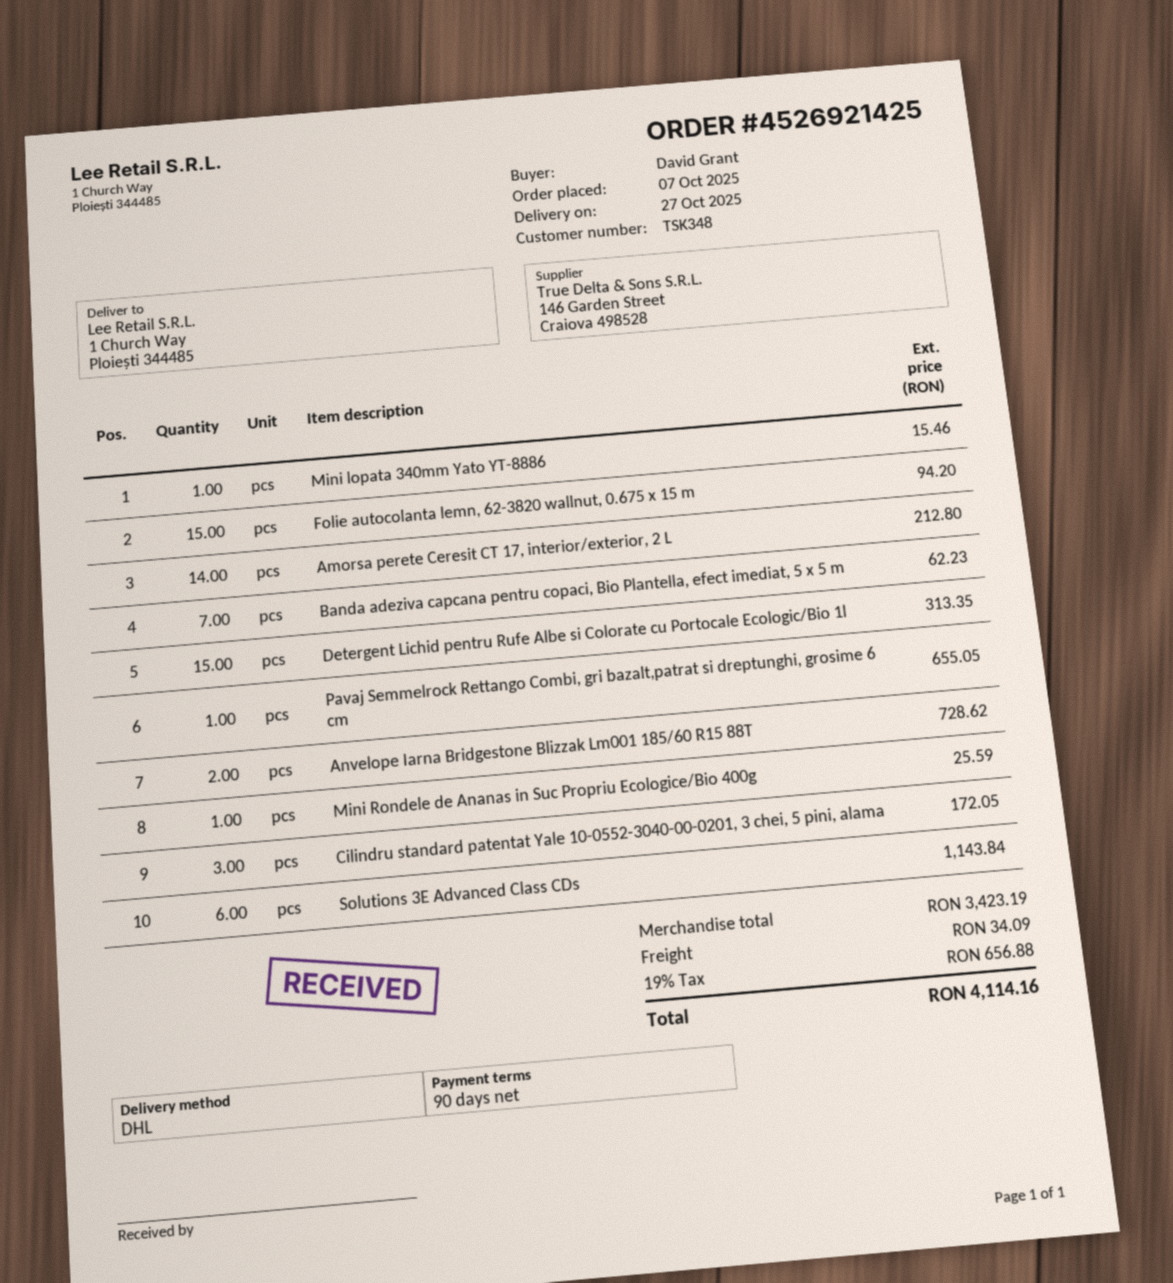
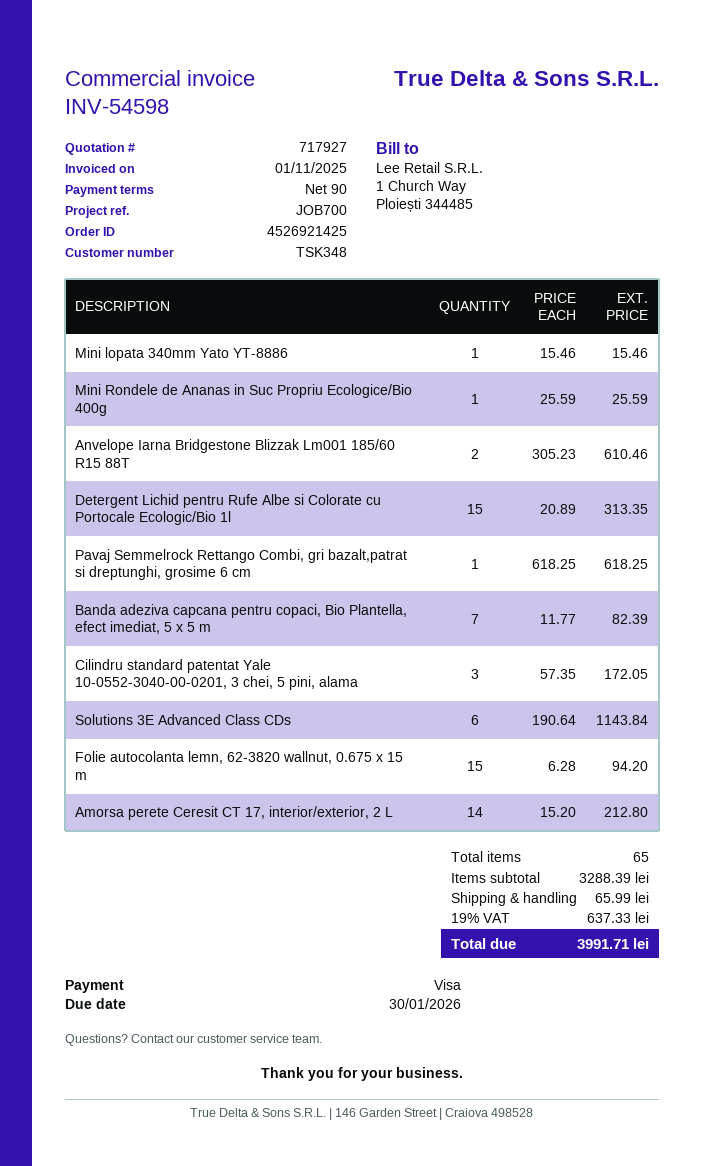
Banda adeziva capcana pentru copaci, Bio Plantella, efect imediat, 5 x 5 m: 7 for 62.23 -> 7 for 82.39
Pavaj Semmelrock Rettango Combi, gri bazalt,patrat si dreptunghi, grosime 6 cm: 1 for 655.05 -> 1 for 618.25
Anvelope Iarna Bridgestone Blizzak Lm001 185/60 R15 88T: 2 for 728.62 -> 2 for 610.46
subtotal: 3423.19 -> 3288.39
shipping: 34.09 -> 65.99
tax: 19% = 656.88 -> 19% = 637.33
total: 4114.16 -> 3991.71

